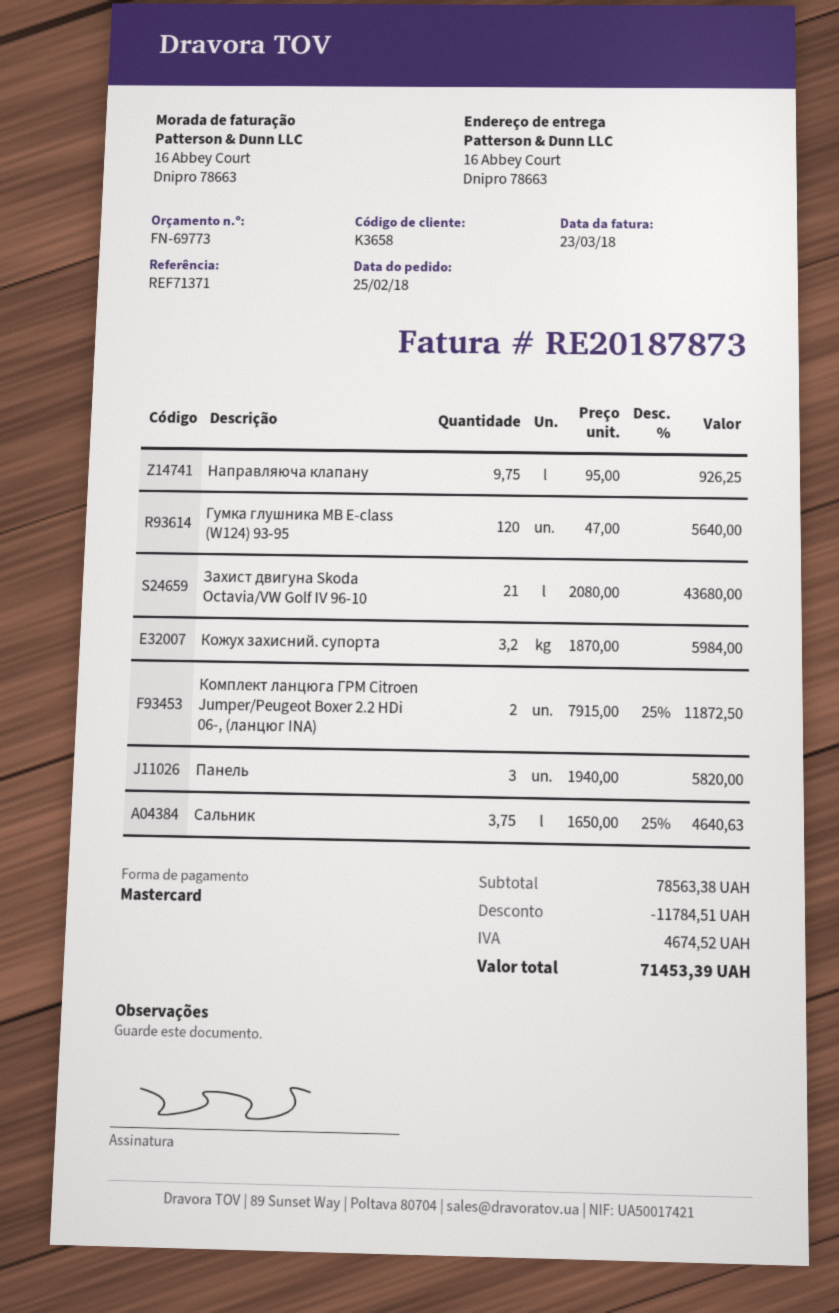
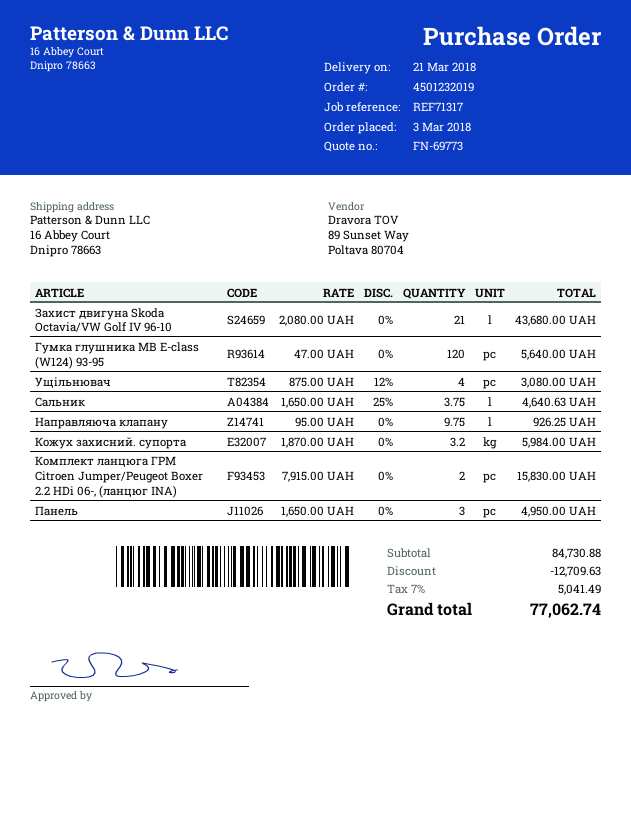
order date: 2018-02-25 -> 2018-03-03
reference: REF71371 -> REF71317
Комплект ланцюга ГРМ Citroen Jumper/Peugeot Boxer 2.2 HDi 06-, (ланцюг INA): 2 x 7915.00 - 25% = 11872.50 -> 2 x 7915.00 = 15830.00
Панель: 3 x 1940.00 = 5820.00 -> 3 x 1650.00 = 4950.00
Ущільнювач: none -> 4 x 875.00 - 12% = 3080.00
subtotal: 78563.38 -> 84730.88
discount: 11784.51 -> 12709.63
tax: 4674.52 -> 5041.49
total: 71453.39 -> 77062.74

